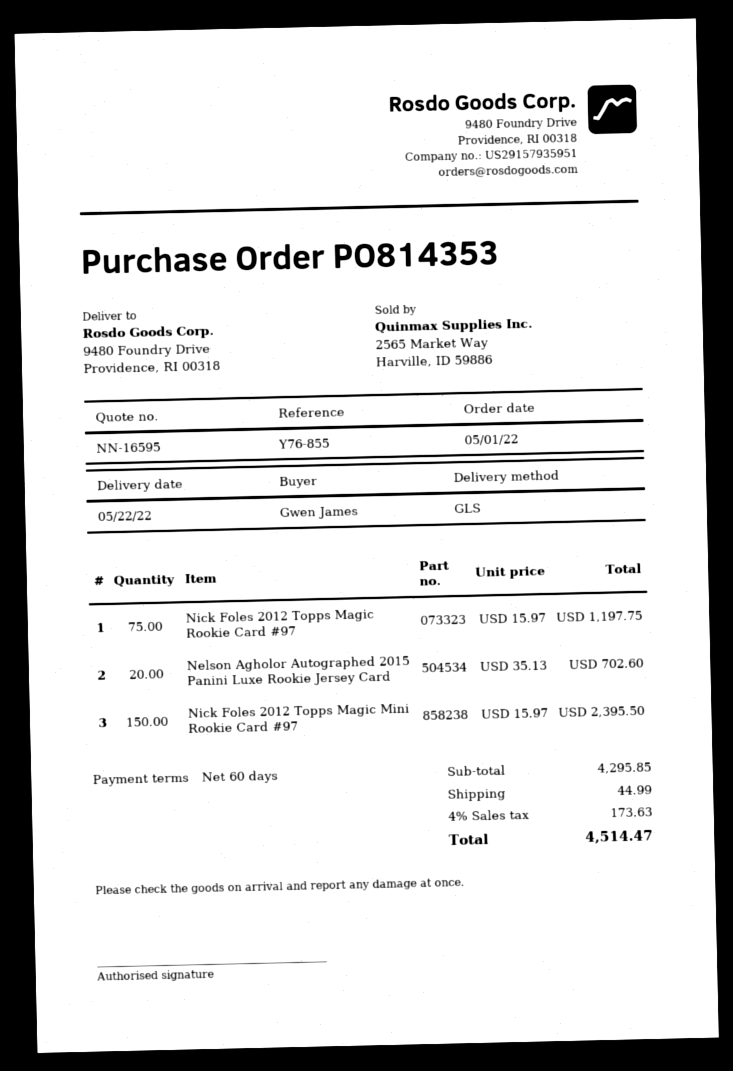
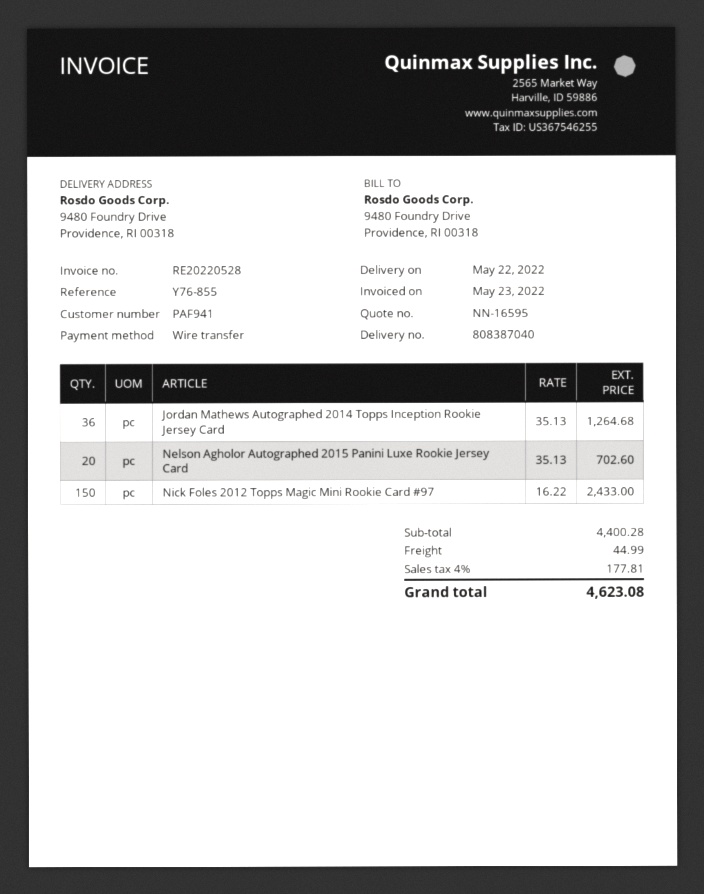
Nick Foles 2012 Topps Magic Rookie Card #97: 75 x 15.97 = 1197.75 -> none
Nick Foles 2012 Topps Magic Mini Rookie Card #97: 150 x 15.97 = 2395.50 -> 150 x 16.22 = 2433.00
Jordan Mathews Autographed 2014 Topps Inception Rookie Jersey Card: none -> 36 x 35.13 = 1264.68
subtotal: 4295.85 -> 4400.28
tax: 4% = 173.63 -> 4% = 177.81
total: 4514.47 -> 4623.08

